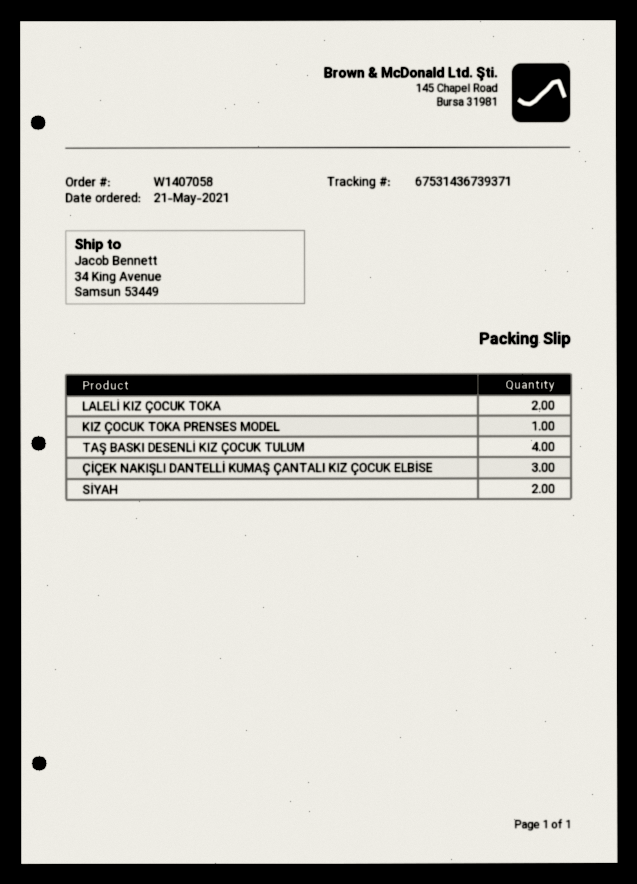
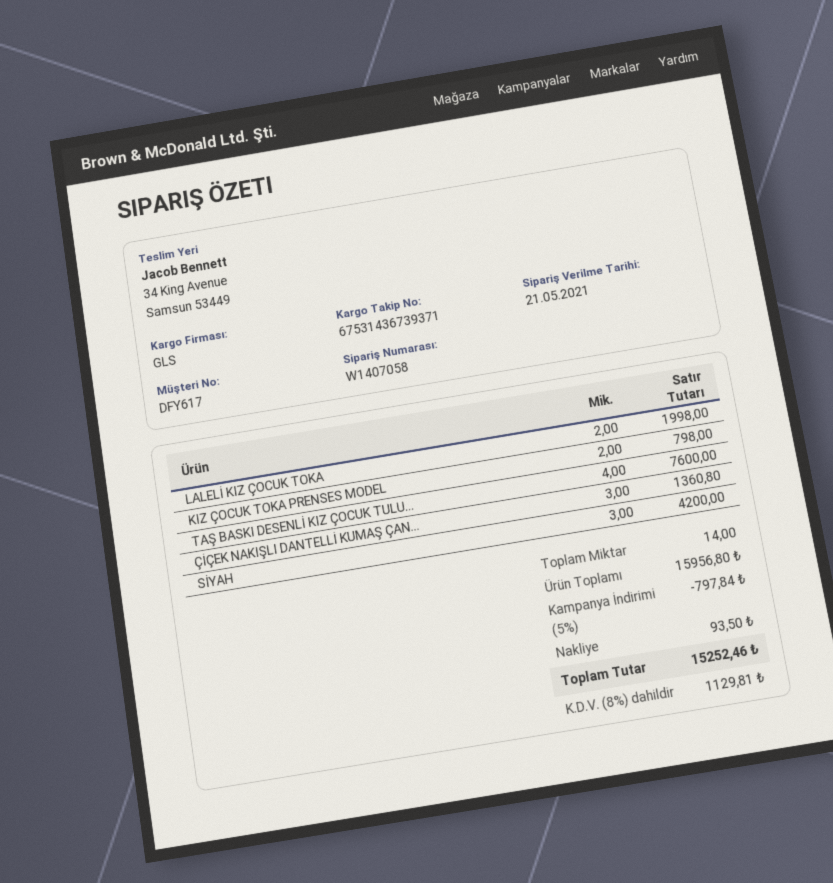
KIZ ÇOCUK TOKA PRENSES MODEL: 1 -> 2
SİYAH: 2 -> 3

